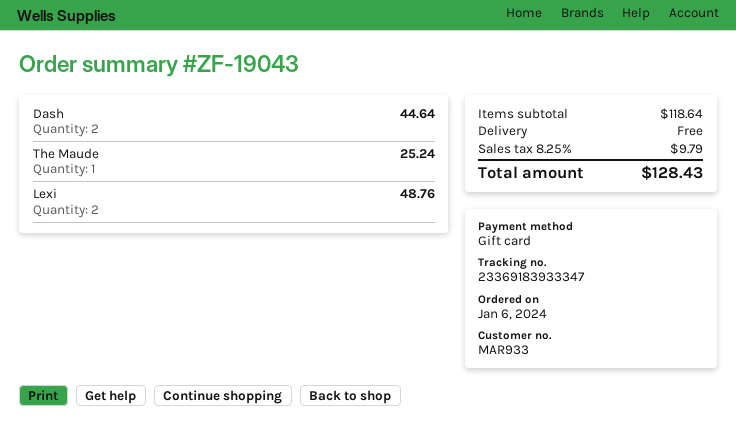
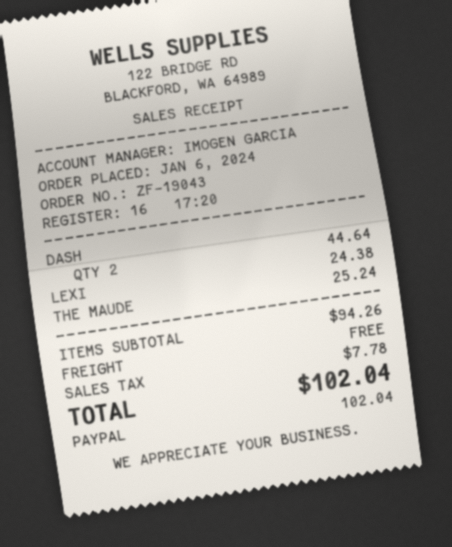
payment method: gift card -> PayPal
Lexi: 2 for 48.76 -> 1 for 24.38
subtotal: 118.64 -> 94.26
tax: 9.79 -> 7.78
total: 128.43 -> 102.04

